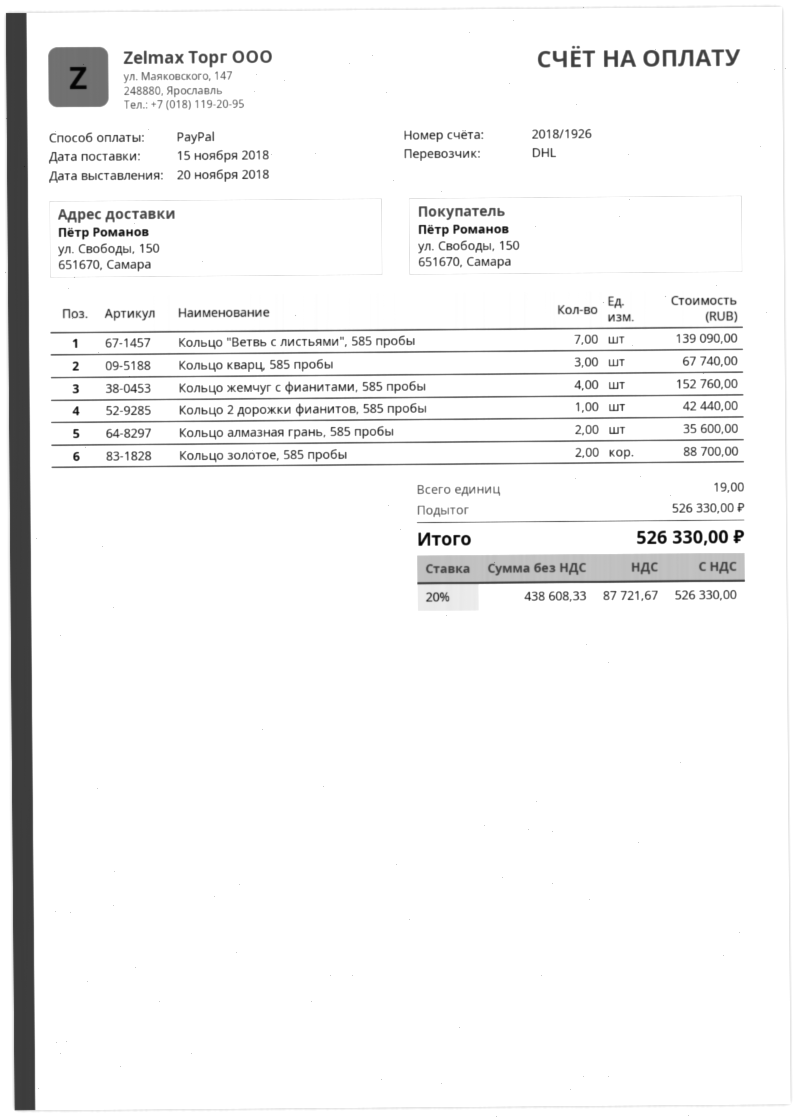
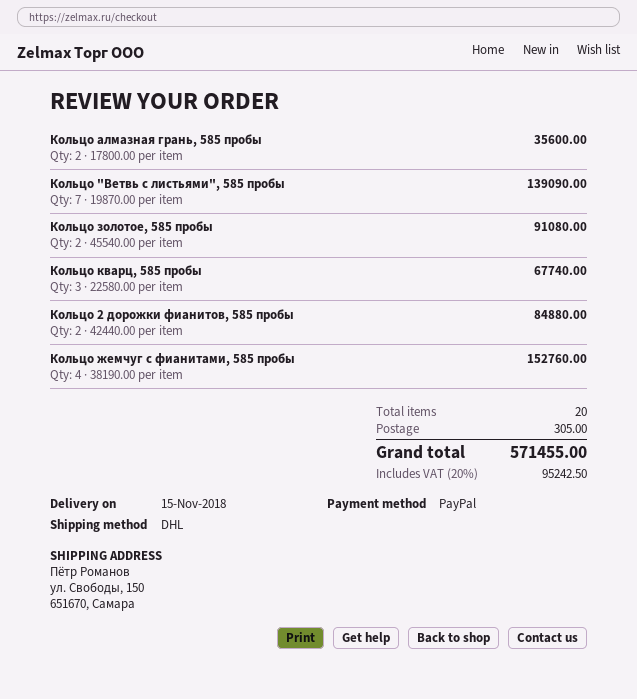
Кольцо 2 дорожки фианитов, 585 пробы: 1 for 42440.00 -> 2 for 84880.00
Кольцо золотое, 585 пробы: 2 for 88700.00 -> 2 for 91080.00
total quantity: 19 -> 20
shipping: none -> 305.00
tax: 20% = 87721.67 -> 20% = 95242.50
total: 526330.00 -> 571455.00

